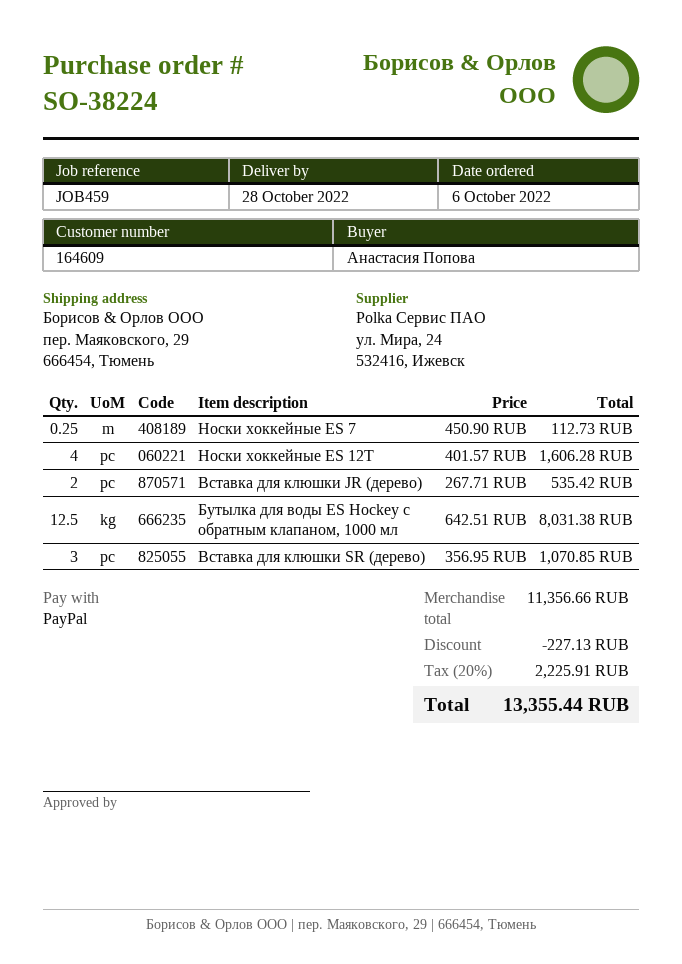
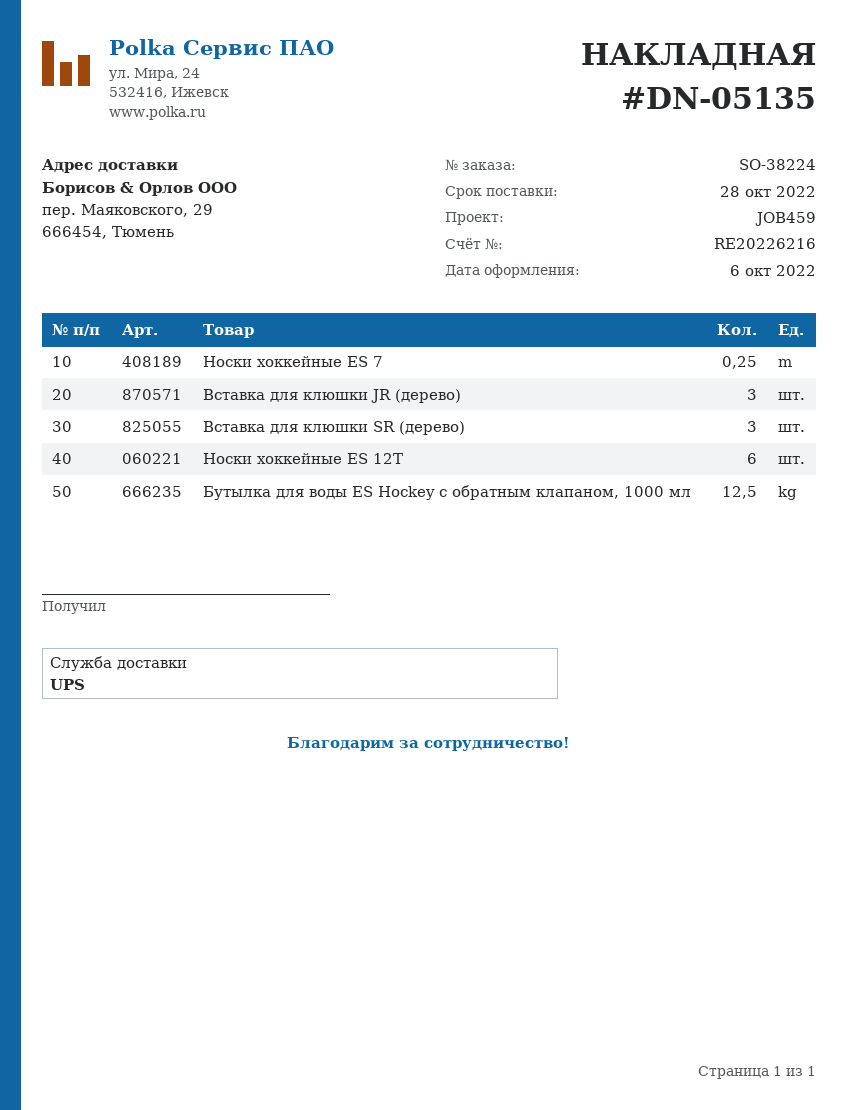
Носки хоккейные ES 12T: 4 -> 6
Вставка для клюшки JR (дерево): 2 -> 3

